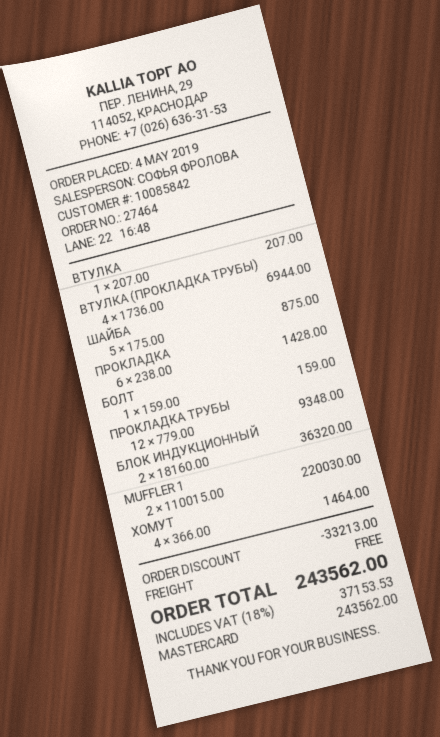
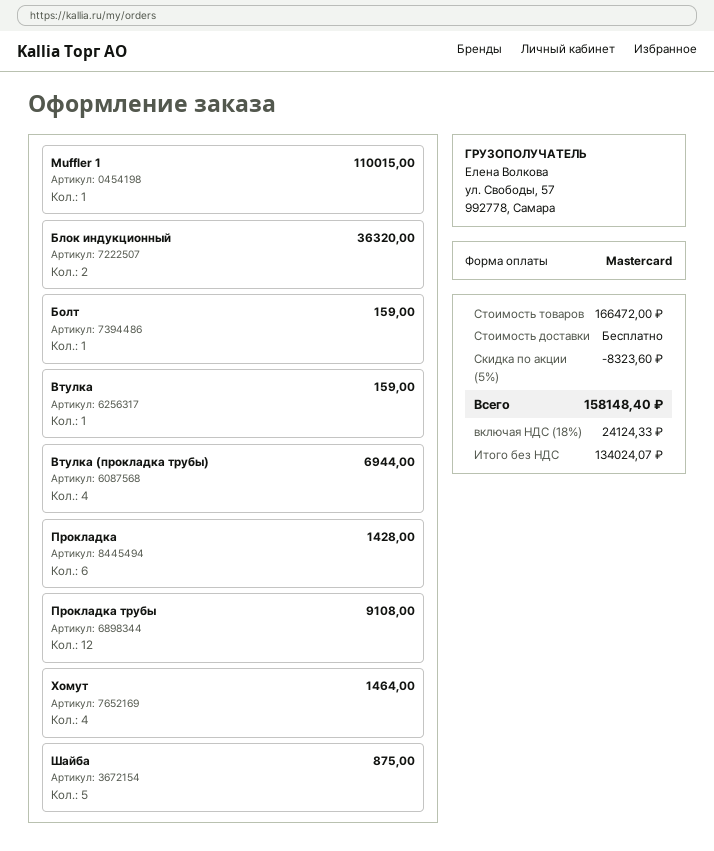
ВТУЛКА: 1 for 207.00 -> 1 for 159.00
ПРОКЛАДКА ТРУБЫ: 12 for 9348.00 -> 12 for 9108.00
MUFFLER 1: 2 for 220030.00 -> 1 for 110015.00
discount: 33213.00 -> 8323.60
tax: 18% = 37153.53 -> 18% = 24124.33
total: 243562.00 -> 158148.40

